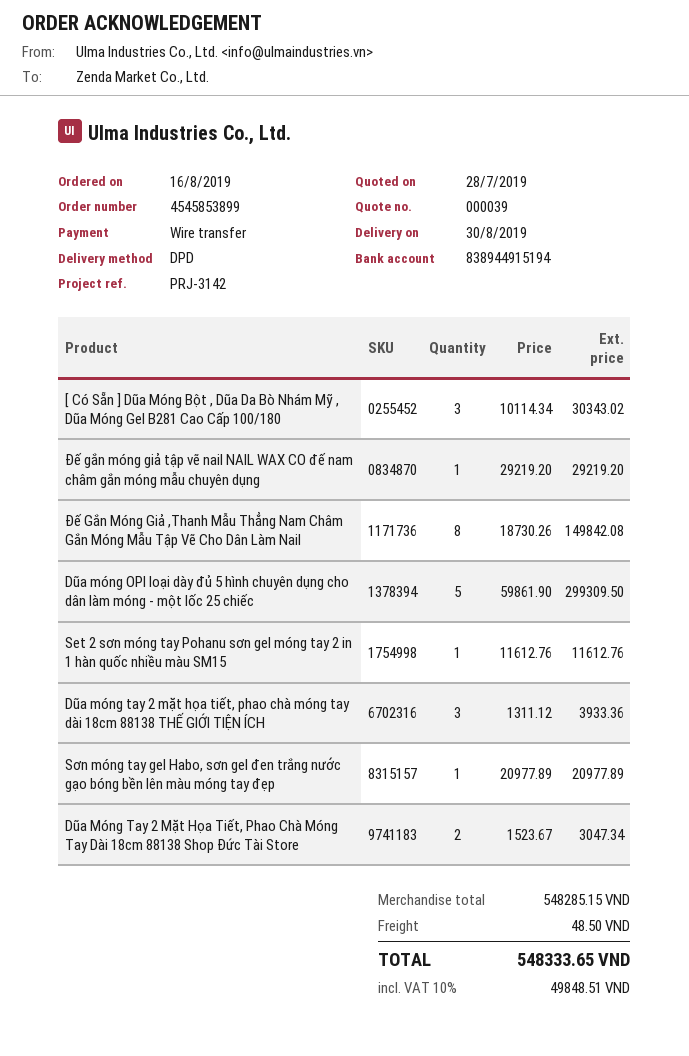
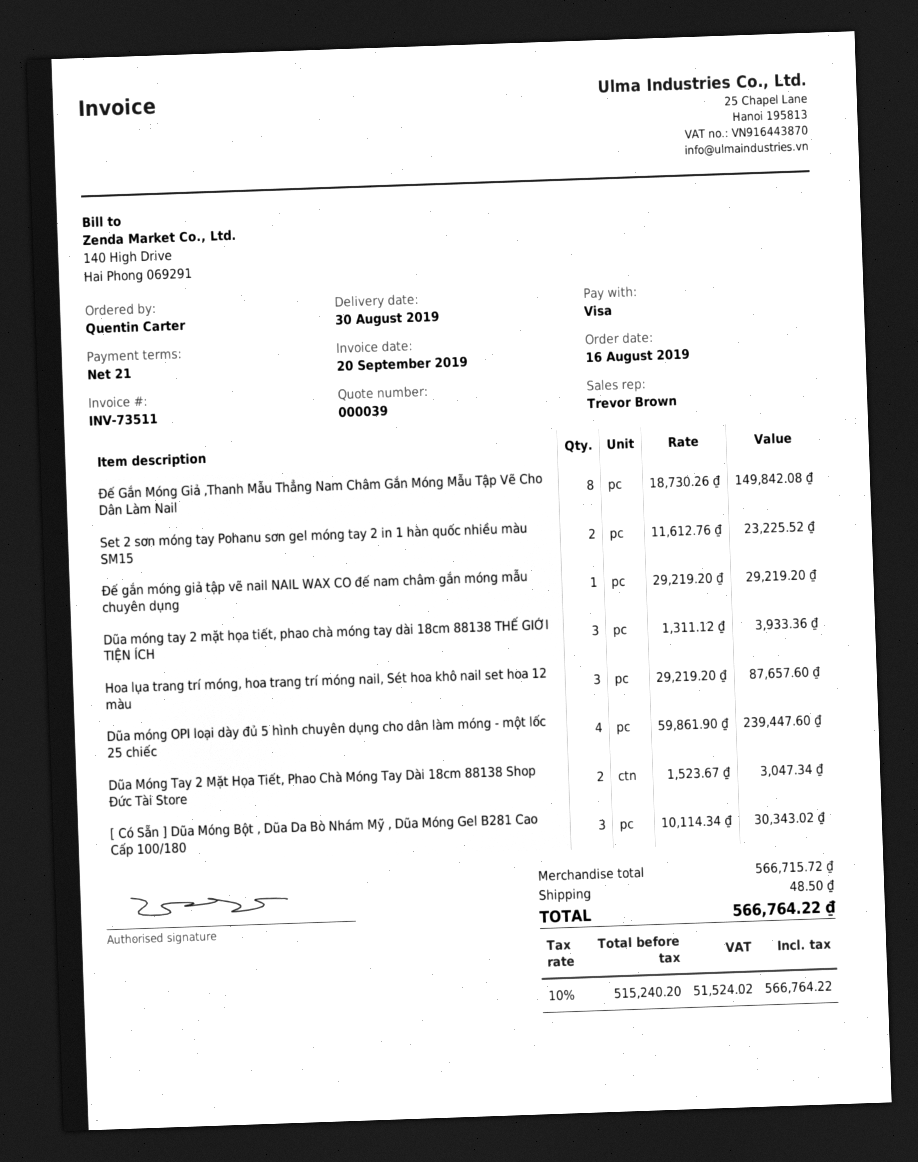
payment method: bank transfer -> Visa
Dũa móng OPI loại dày đủ 5 hình chuyên dụng cho dân làm móng - một lốc 25 chiếc: 5 x 59861.90 = 299309.50 -> 4 x 59861.90 = 239447.60
Set 2 sơn móng tay Pohanu sơn gel móng tay 2 in 1 hàn quốc nhiều màu SM15: 1 x 11612.76 = 11612.76 -> 2 x 11612.76 = 23225.52
Sơn móng tay gel Habo, sơn gel đen trắng nước gạo bóng bền lên màu móng tay đẹp: 1 x 20977.89 = 20977.89 -> none
Hoa lụa trang trí móng, hoa trang trí móng nail, Sét hoa khô nail set hoa 12 màu: none -> 3 x 29219.20 = 87657.60
subtotal: 548285.15 -> 566715.72
tax: 10% = 49848.51 -> 10% = 51524.02
total: 548333.65 -> 566764.22

